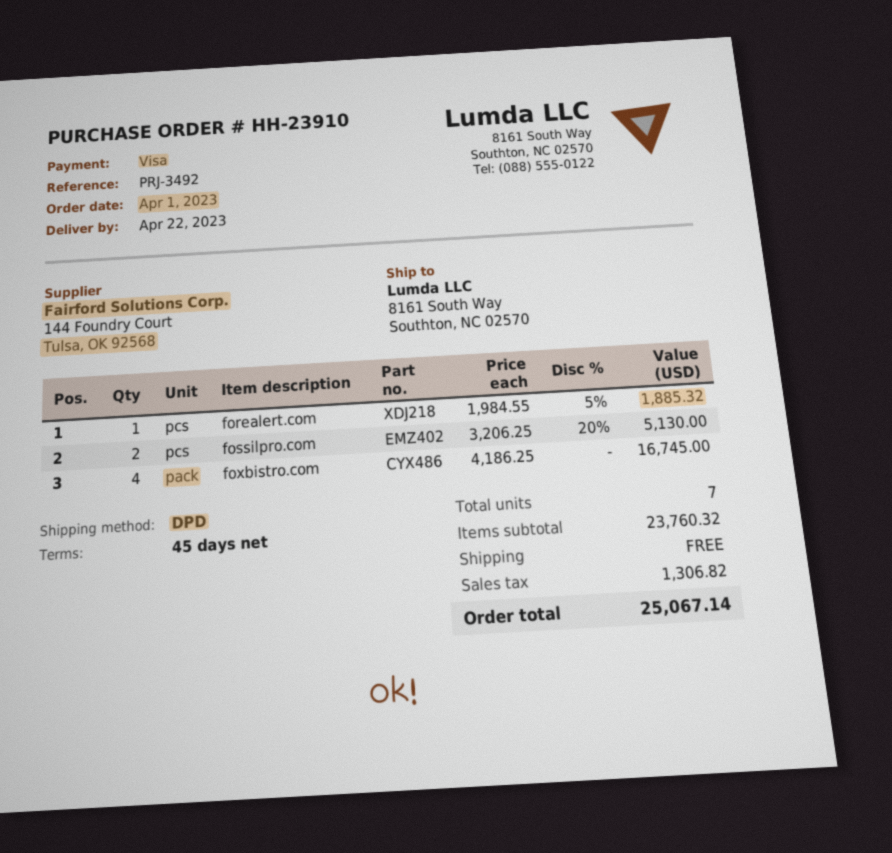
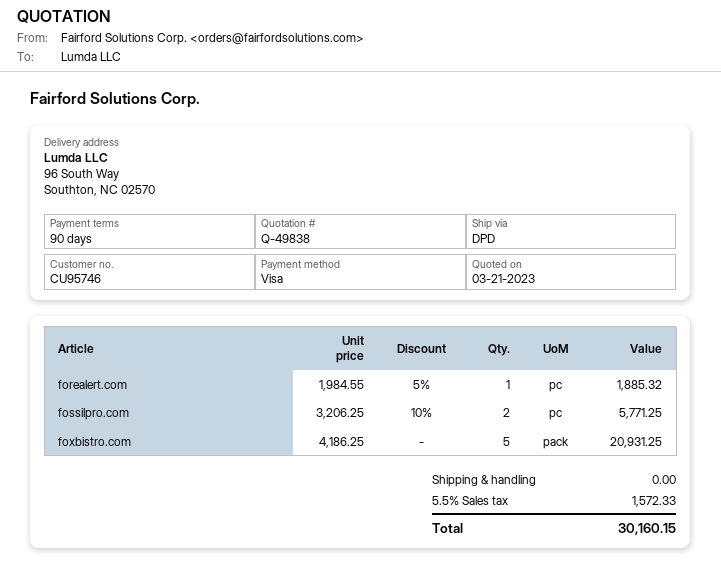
payment terms: 45 days -> 90 days
ship to: 8161 South Way, Southton, NC 02570 -> 96 South Way, Southton, NC 02570
fossilpro.com: 2 x 3206.25 - 20% = 5130.00 -> 2 x 3206.25 - 10% = 5771.25
foxbistro.com: 4 x 4186.25 = 16745.00 -> 5 x 4186.25 = 20931.25
tax: 1306.82 -> 1572.33
total: 25067.14 -> 30160.15

